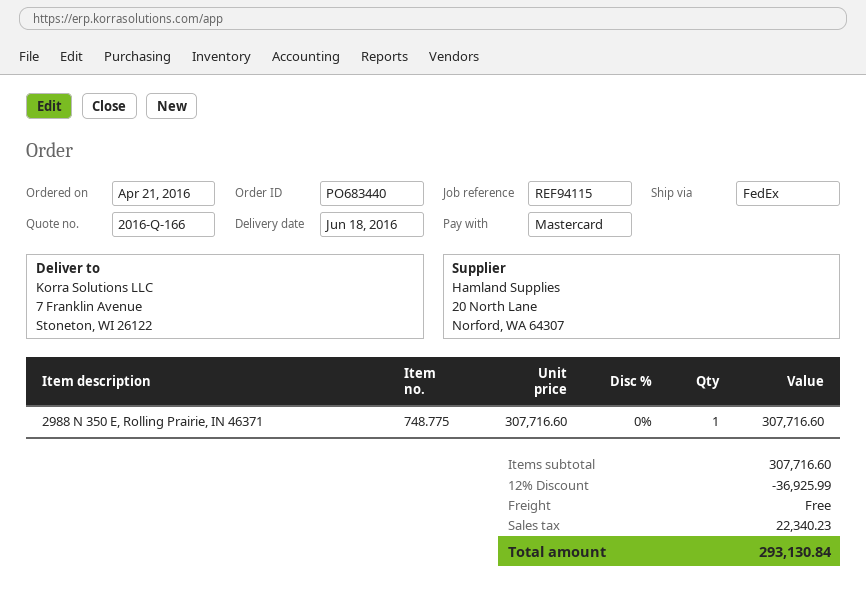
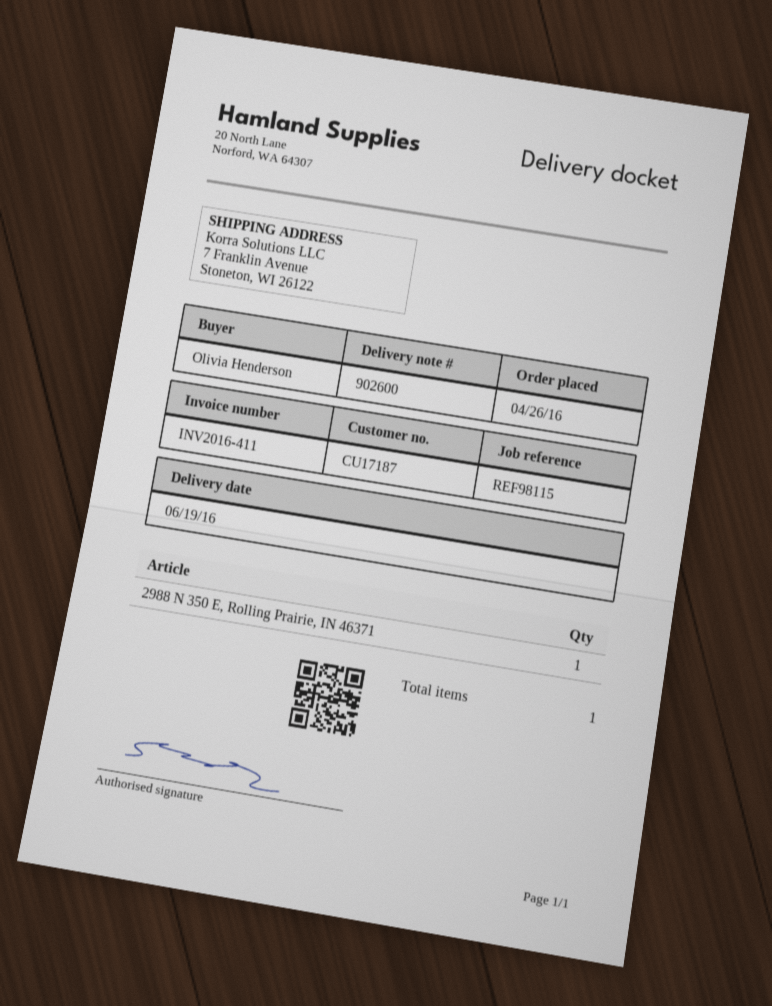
order date: 2016-04-21 -> 2016-04-26
delivery date: 2016-06-18 -> 2016-06-19
reference: REF94115 -> REF98115

